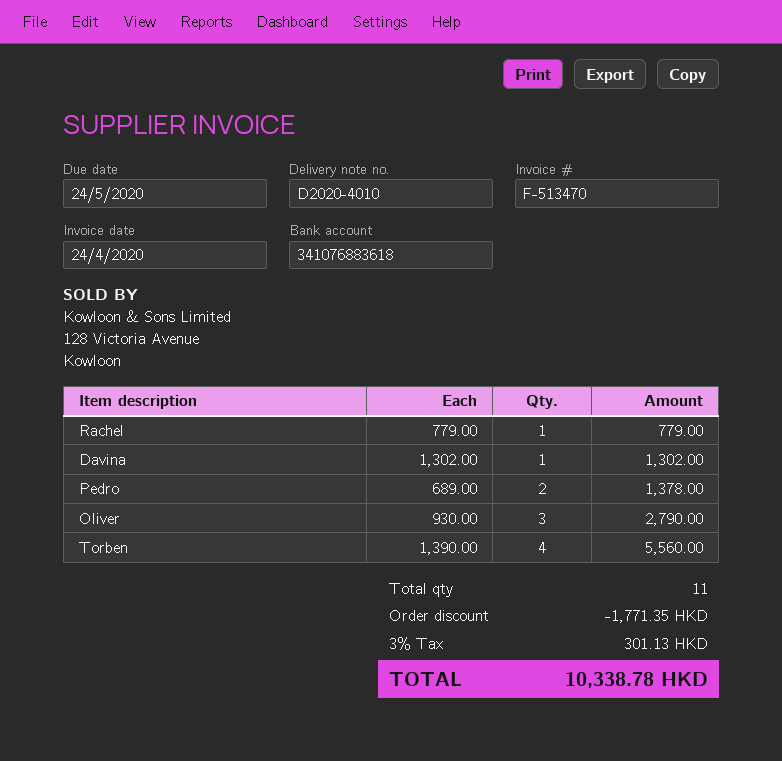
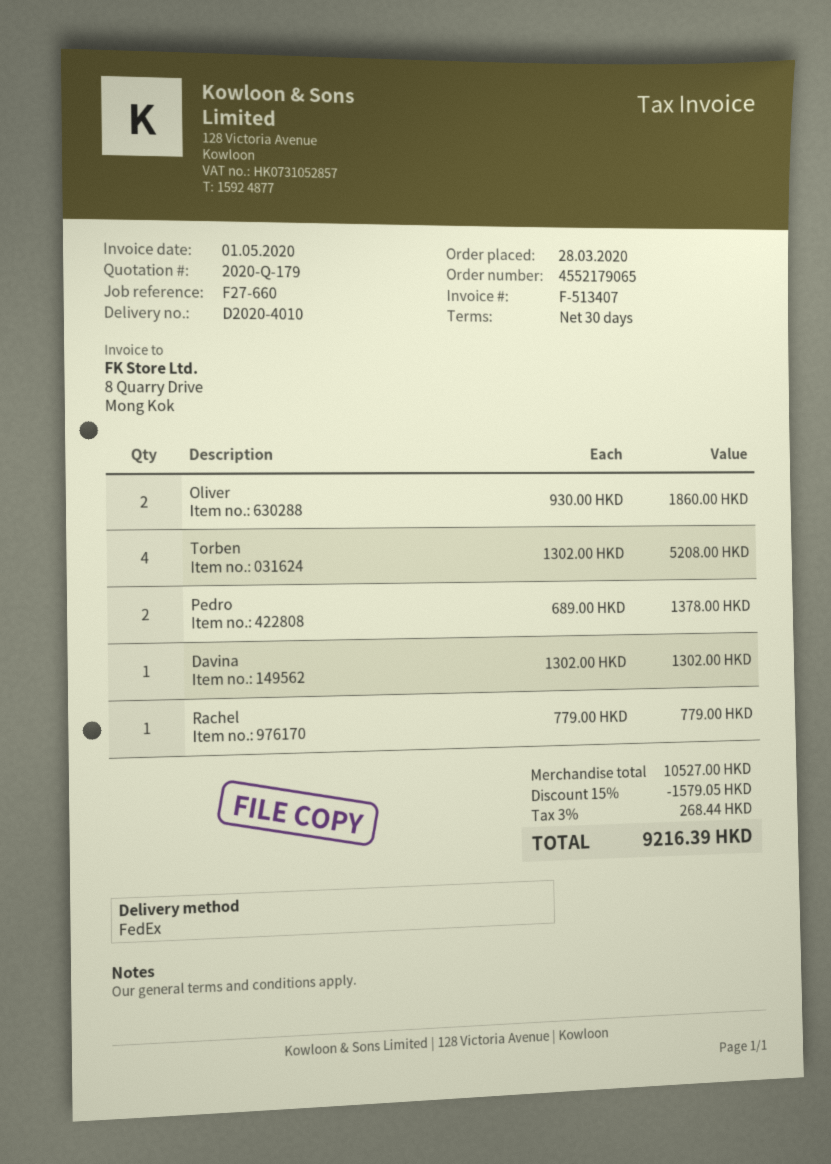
invoice number: F-513470 -> F-513407
invoice date: 2020-04-24 -> 2020-05-01
Oliver: 3 x 930.00 = 2790.00 -> 2 x 930.00 = 1860.00
Torben: 4 x 1390.00 = 5560.00 -> 4 x 1302.00 = 5208.00
discount: 1771.35 -> 1579.05
tax: 3% = 301.13 -> 3% = 268.44
total: 10338.78 -> 9216.39

